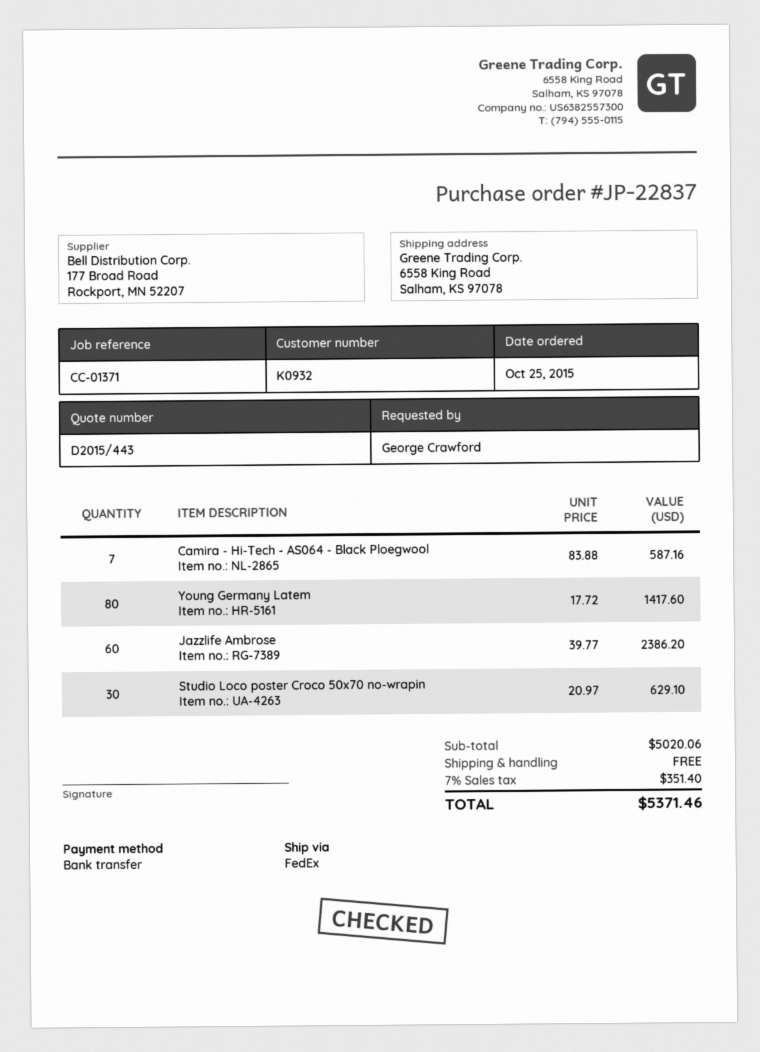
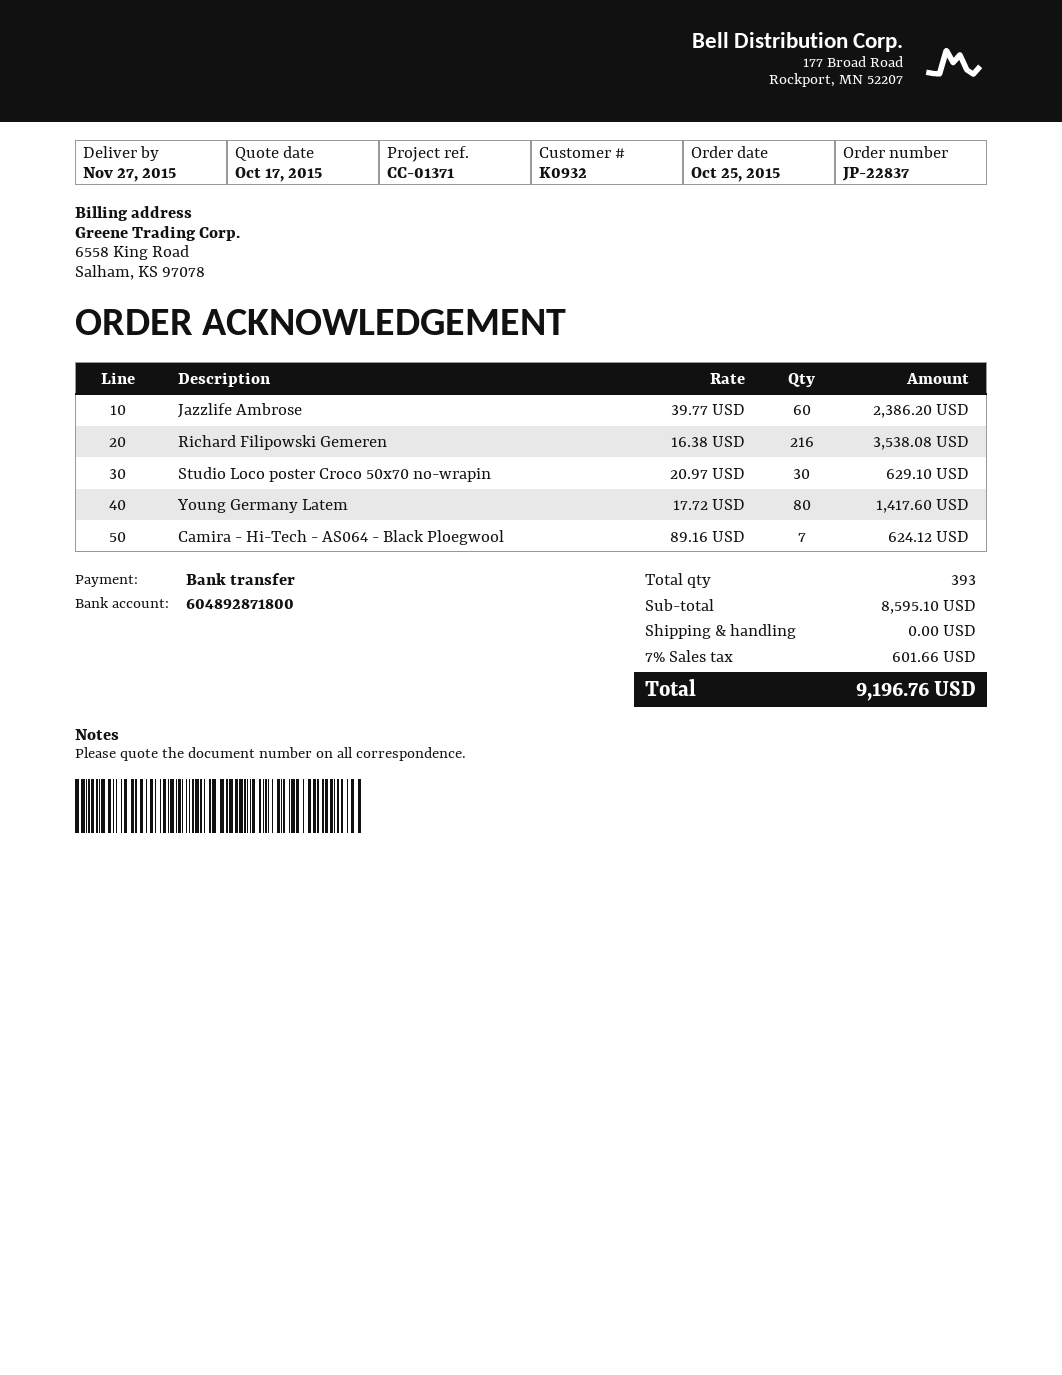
Camira - Hi-Tech - AS064 - Black Ploegwool: 7 x 83.88 = 587.16 -> 7 x 89.16 = 624.12
Richard Filipowski Gemeren: none -> 216 x 16.38 = 3538.08
subtotal: 5020.06 -> 8595.10
tax: 7% = 351.40 -> 7% = 601.66
total: 5371.46 -> 9196.76

